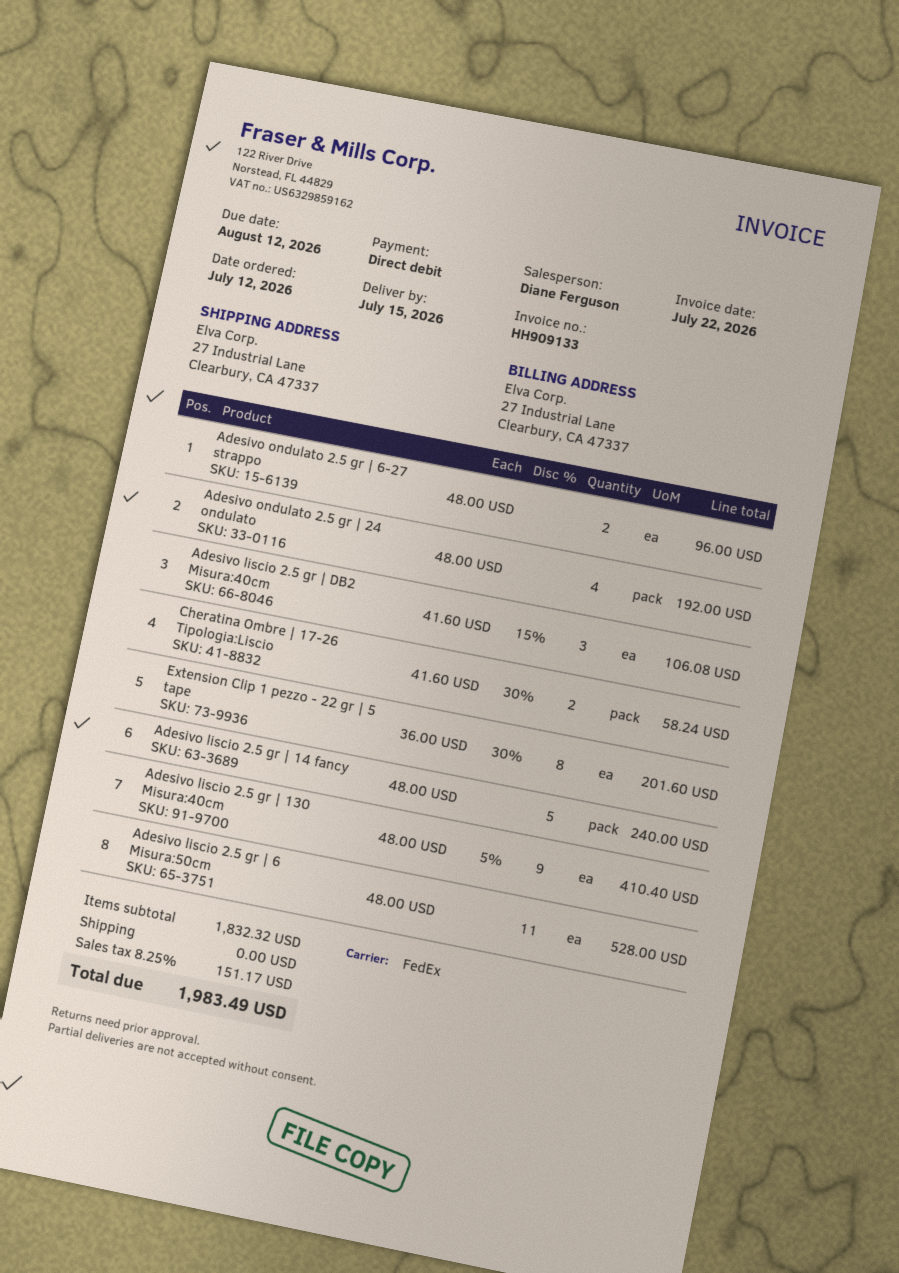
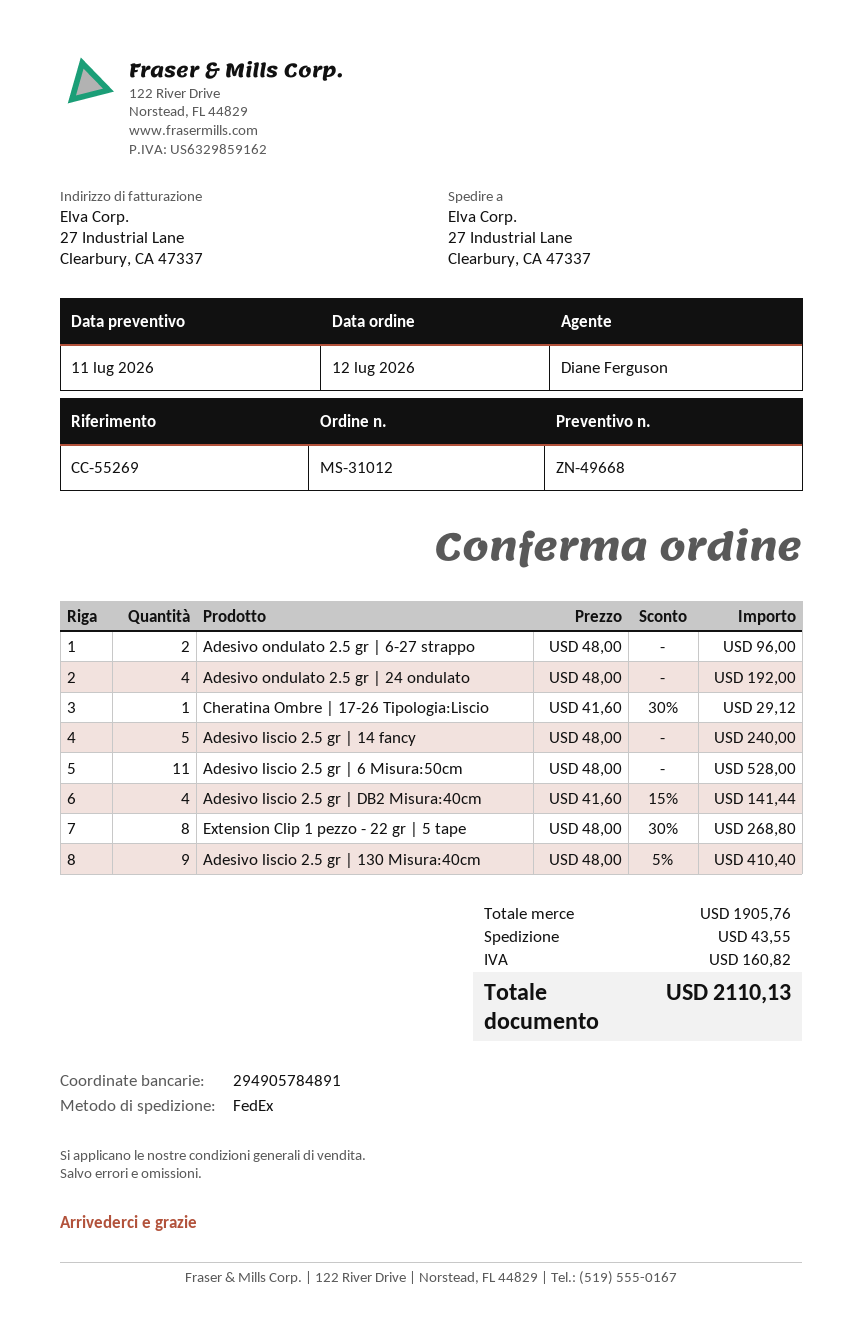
Adesivo liscio 2.5 gr | DB2 Misura:40cm: 3 x 41.60 - 15% = 106.08 -> 4 x 41.60 - 15% = 141.44
Cheratina Ombre | 17-26 Tipologia:Liscio: 2 x 41.60 - 30% = 58.24 -> 1 x 41.60 - 30% = 29.12
Extension Clip 1 pezzo - 22 gr | 5 tape: 8 x 36.00 - 30% = 201.60 -> 8 x 48.00 - 30% = 268.80
subtotal: 1832.32 -> 1905.76
shipping: 0.00 -> 43.55
tax: 151.17 -> 160.82
total: 1983.49 -> 2110.13

